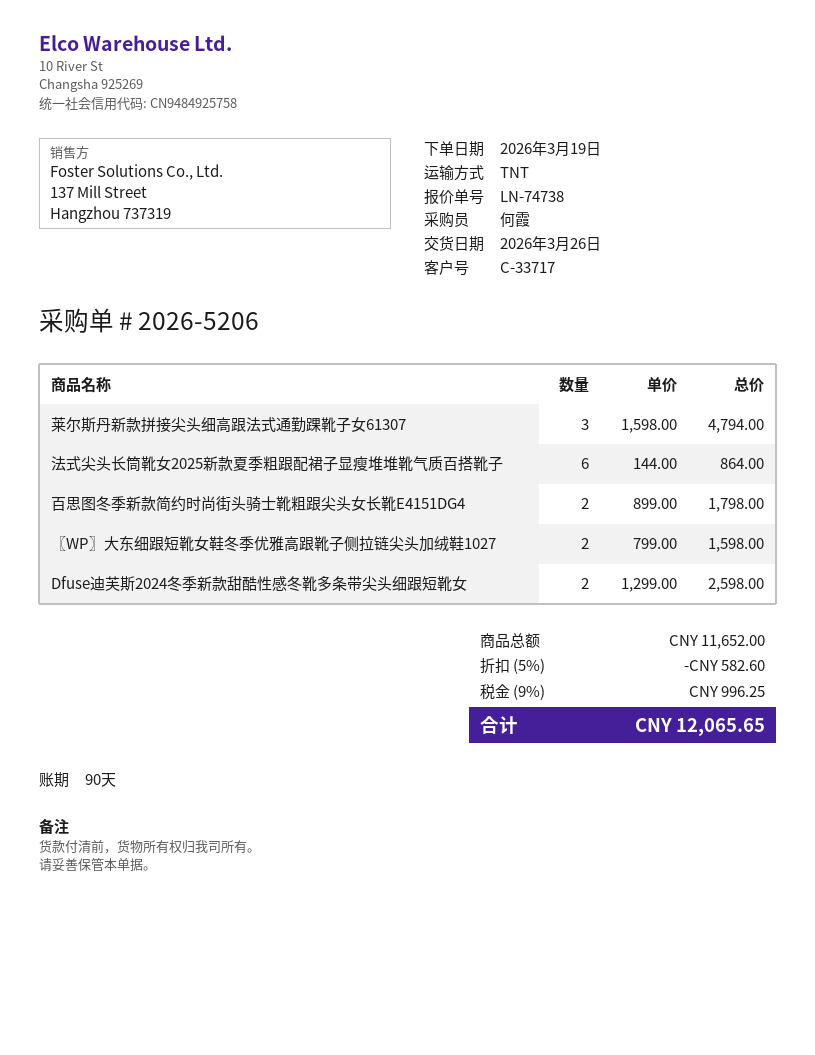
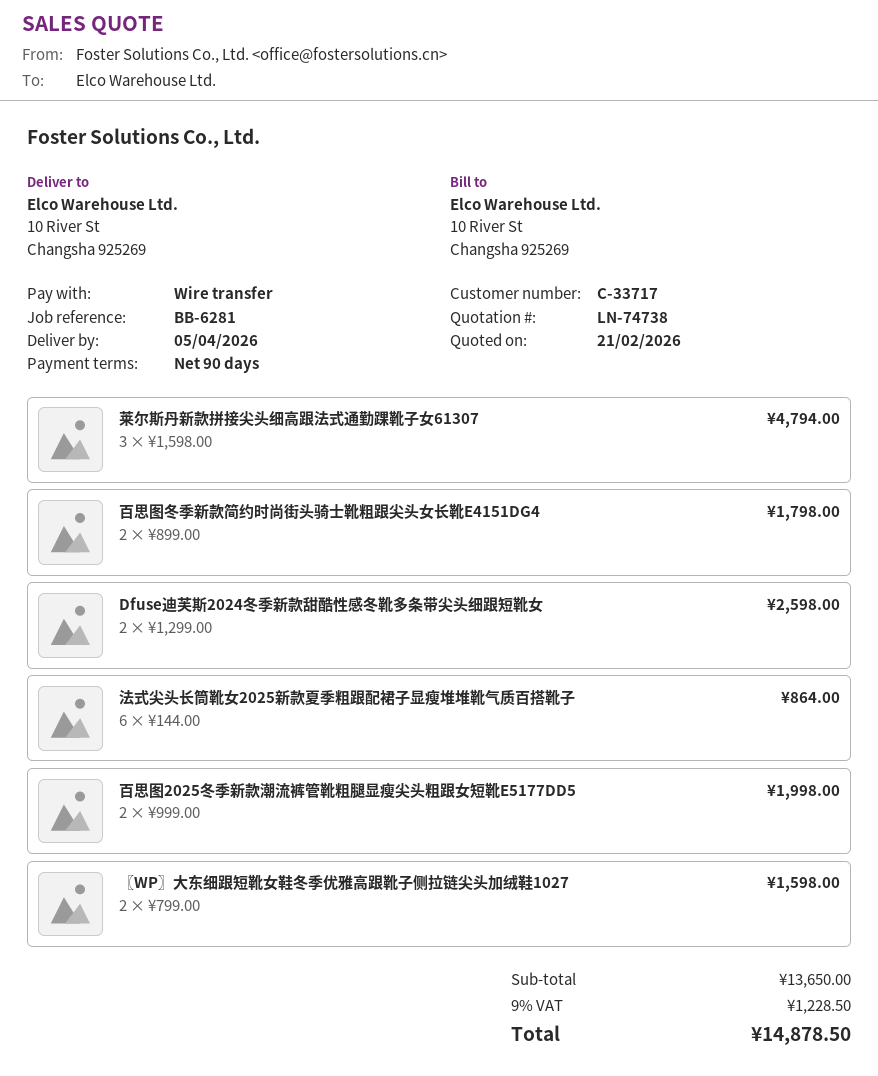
delivery date: 2026-03-26 -> 2026-04-05
百思图2025冬季新款潮流裤管靴粗腿显瘦尖头粗跟女短靴E5177DD5: none -> 2 x 999.00 = 1998.00
subtotal: 11652.00 -> 13650.00
discount: 5% = 582.60 -> none
tax: 9% = 996.25 -> 9% = 1228.50
total: 12065.65 -> 14878.50

